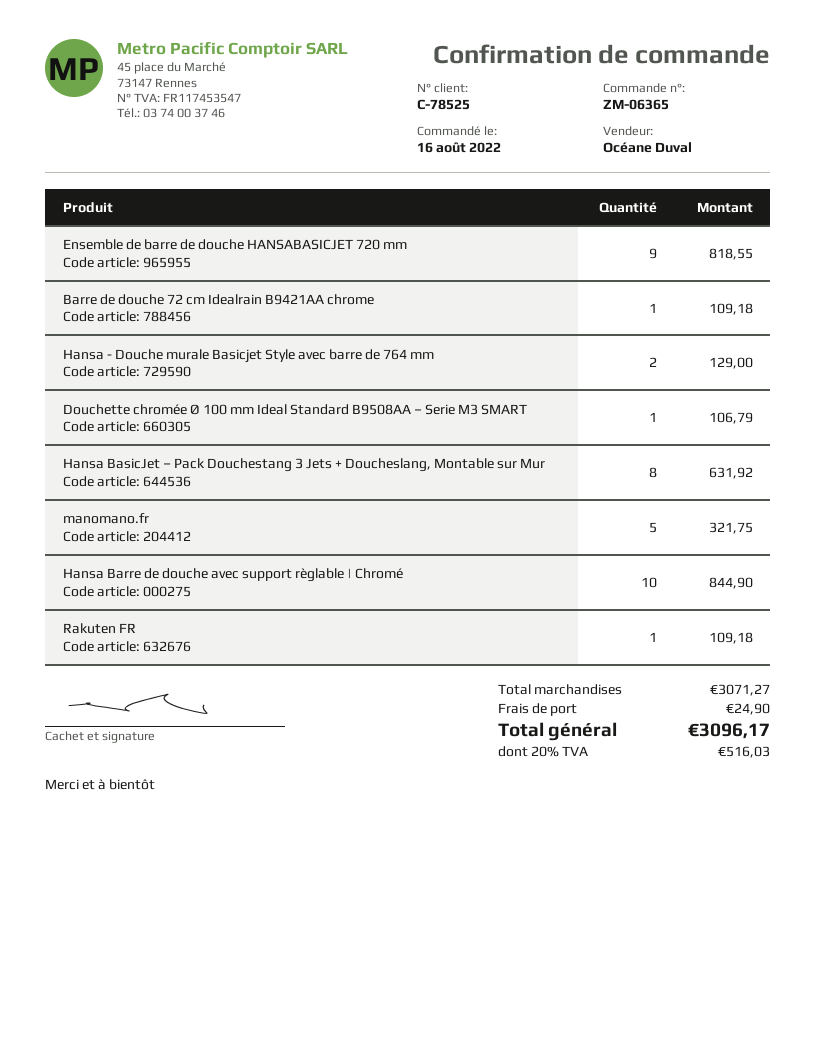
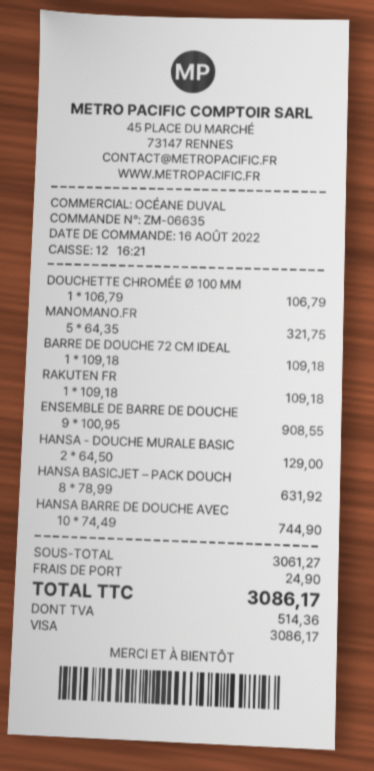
order number: ZM-06365 -> ZM-06635
Ensemble de barre de douche HANSABASICJET 720 mm: 9 for 818.55 -> 9 for 908.55
Hansa Barre de douche avec support règlable | Chromé: 10 for 844.90 -> 10 for 744.90
subtotal: 3071.27 -> 3061.27
tax: 516.03 -> 514.36
total: 3096.17 -> 3086.17

